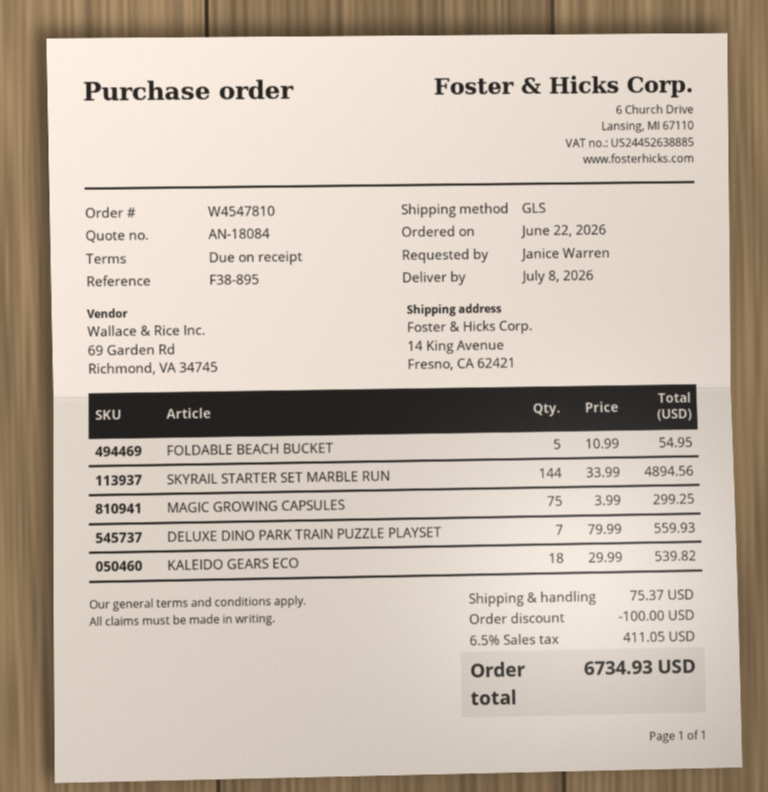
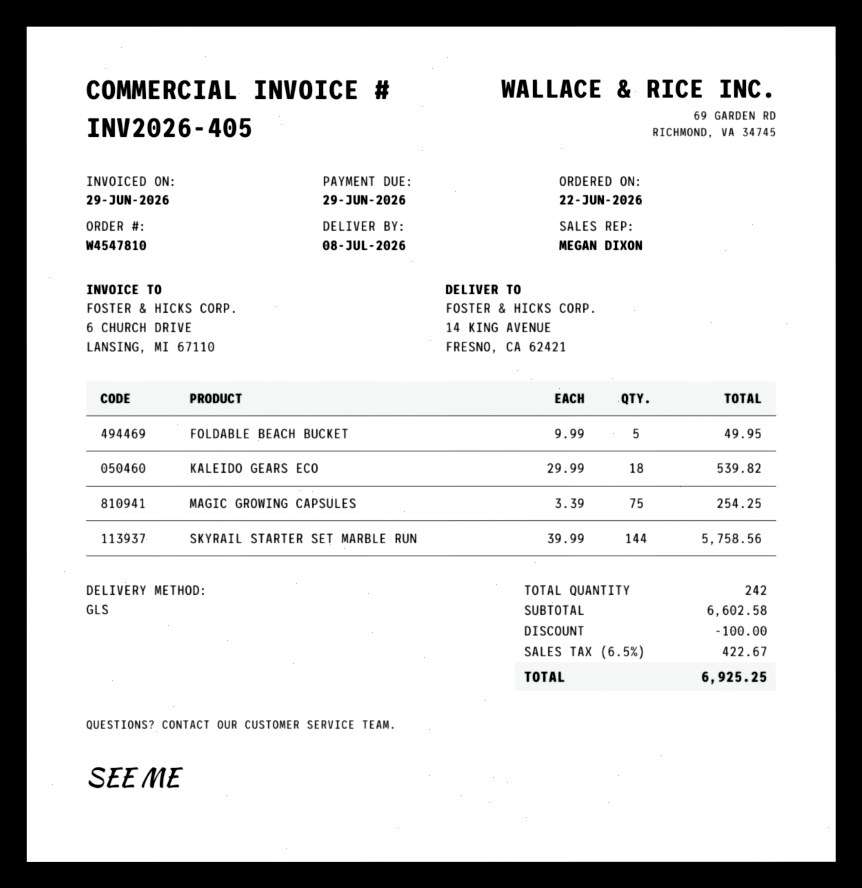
FOLDABLE BEACH BUCKET: 5 x 10.99 = 54.95 -> 5 x 9.99 = 49.95
SKYRAIL STARTER SET MARBLE RUN: 144 x 33.99 = 4894.56 -> 144 x 39.99 = 5758.56
MAGIC GROWING CAPSULES: 75 x 3.99 = 299.25 -> 75 x 3.39 = 254.25
DELUXE DINO PARK TRAIN PUZZLE PLAYSET: 7 x 79.99 = 559.93 -> none
shipping: 75.37 -> none
tax: 6.5% = 411.05 -> 6.5% = 422.67
total: 6734.93 -> 6925.25

